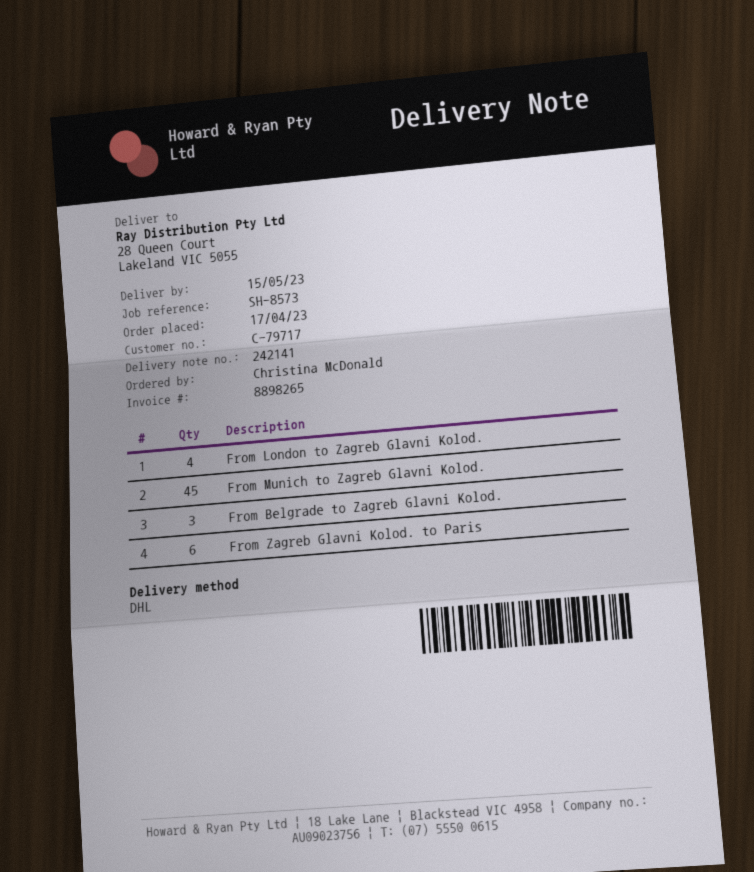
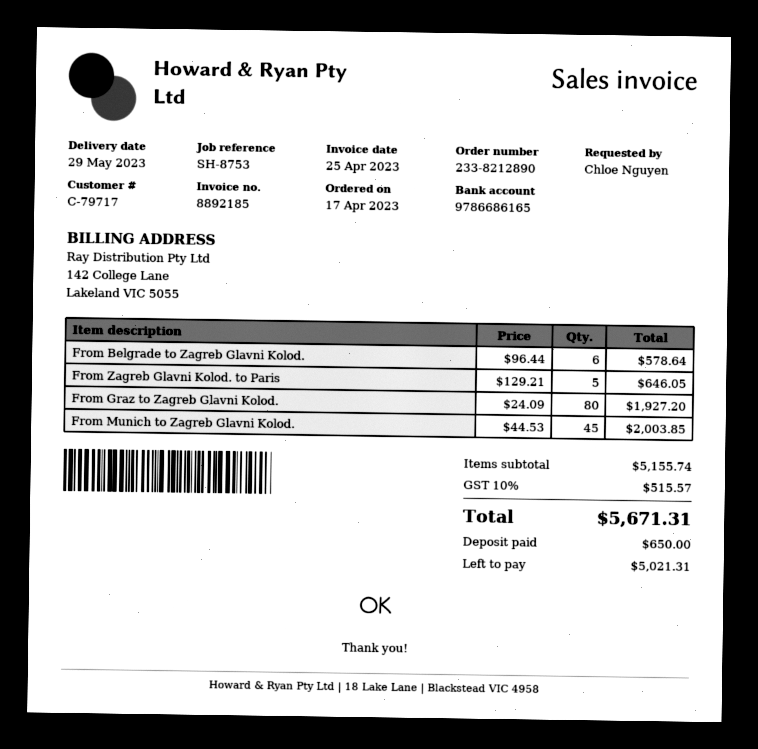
delivery date: 2023-05-15 -> 2023-05-29
invoice number: 8898265 -> 8892185
reference: SH-8573 -> SH-8753
ordered by: Christina McDonald -> Chloe Nguyen
From London to Zagreb Glavni Kolod.: 4 -> none
From Belgrade to Zagreb Glavni Kolod.: 3 -> 6
From Zagreb Glavni Kolod. to Paris: 6 -> 5
From Graz to Zagreb Glavni Kolod.: none -> 80

